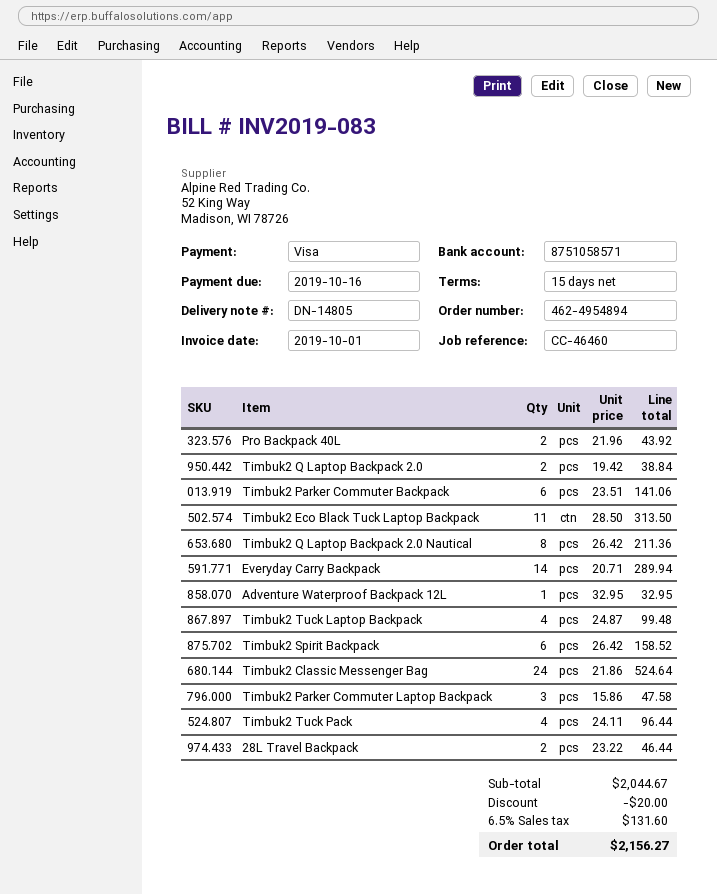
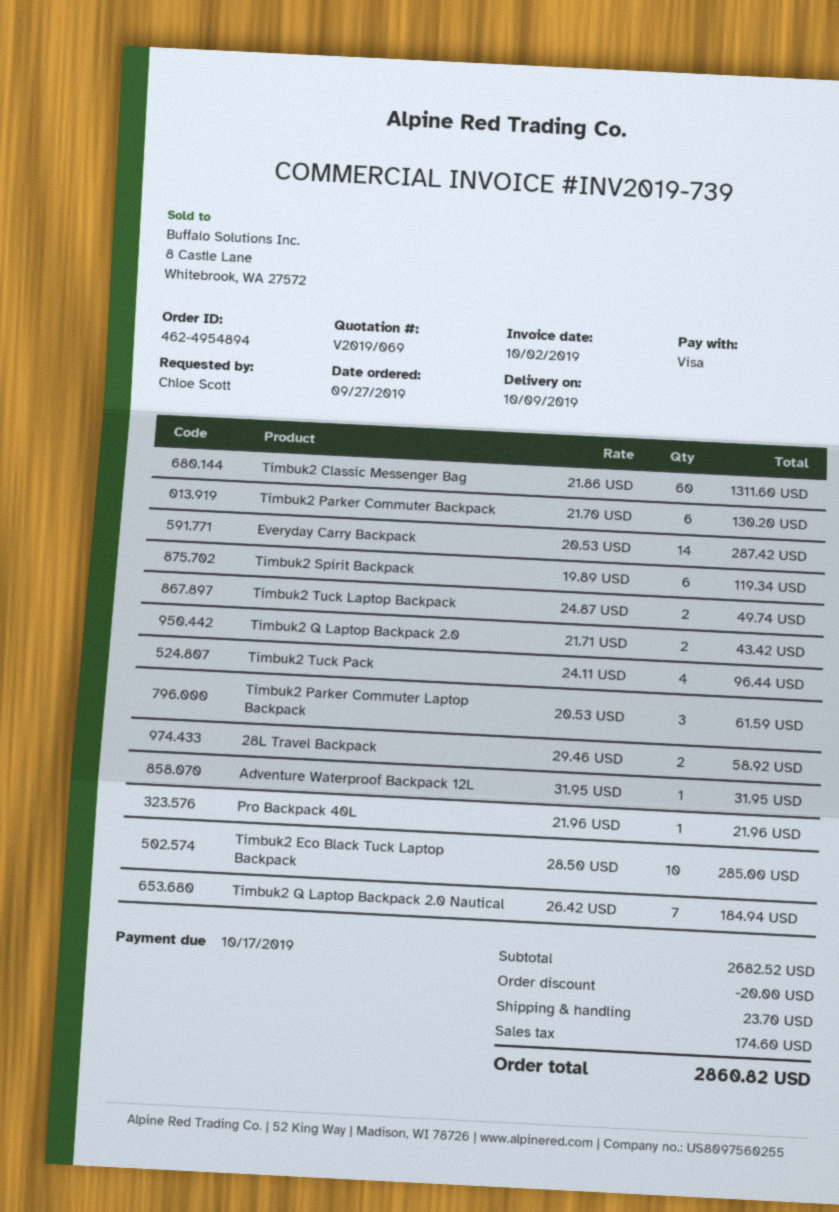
invoice number: INV2019-083 -> INV2019-739
invoice date: 2019-10-01 -> 2019-10-02
due date: 2019-10-16 -> 2019-10-17
Pro Backpack 40L: 2 x 21.96 = 43.92 -> 1 x 21.96 = 21.96
Timbuk2 Q Laptop Backpack 2.0: 2 x 19.42 = 38.84 -> 2 x 21.71 = 43.42
Timbuk2 Parker Commuter Backpack: 6 x 23.51 = 141.06 -> 6 x 21.70 = 130.20
Timbuk2 Eco Black Tuck Laptop Backpack: 11 x 28.50 = 313.50 -> 10 x 28.50 = 285.00
Timbuk2 Q Laptop Backpack 2.0 Nautical: 8 x 26.42 = 211.36 -> 7 x 26.42 = 184.94
Everyday Carry Backpack: 14 x 20.71 = 289.94 -> 14 x 20.53 = 287.42
Adventure Waterproof Backpack 12L: 1 x 32.95 = 32.95 -> 1 x 31.95 = 31.95
Timbuk2 Tuck Laptop Backpack: 4 x 24.87 = 99.48 -> 2 x 24.87 = 49.74
Timbuk2 Spirit Backpack: 6 x 26.42 = 158.52 -> 6 x 19.89 = 119.34
Timbuk2 Classic Messenger Bag: 24 x 21.86 = 524.64 -> 60 x 21.86 = 1311.60
Timbuk2 Parker Commuter Laptop Backpack: 3 x 15.86 = 47.58 -> 3 x 20.53 = 61.59
28L Travel Backpack: 2 x 23.22 = 46.44 -> 2 x 29.46 = 58.92
subtotal: 2044.67 -> 2682.52
shipping: none -> 23.70
tax: 131.60 -> 174.60
total: 2156.27 -> 2860.82

